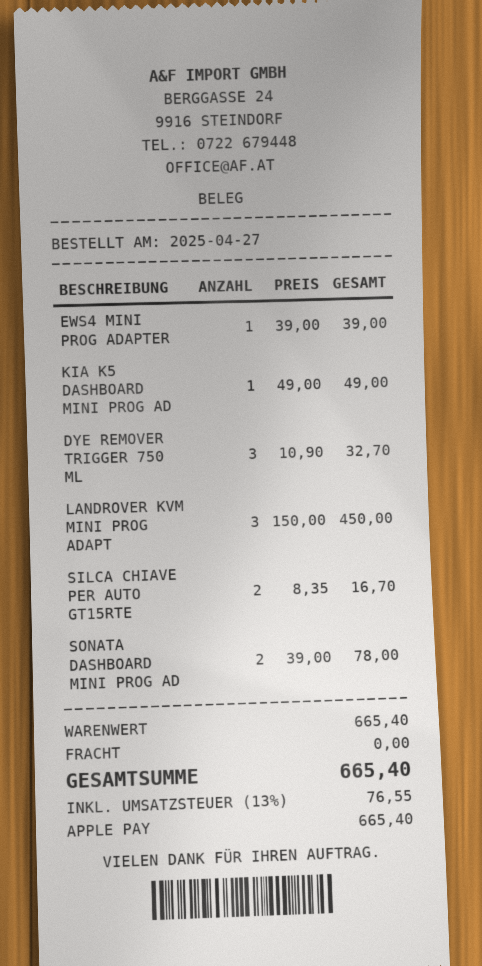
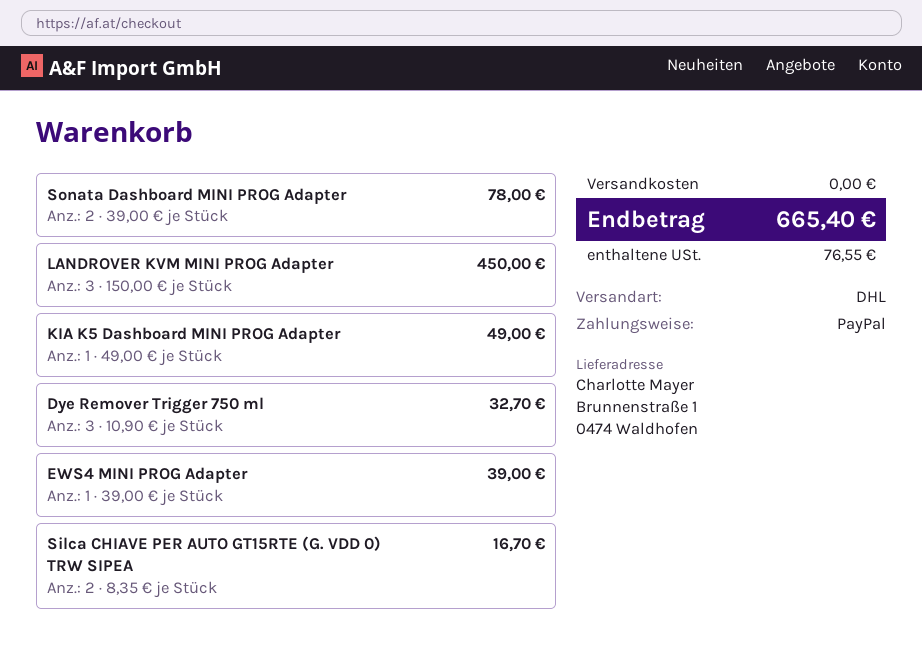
payment method: Apple Pay -> PayPal

